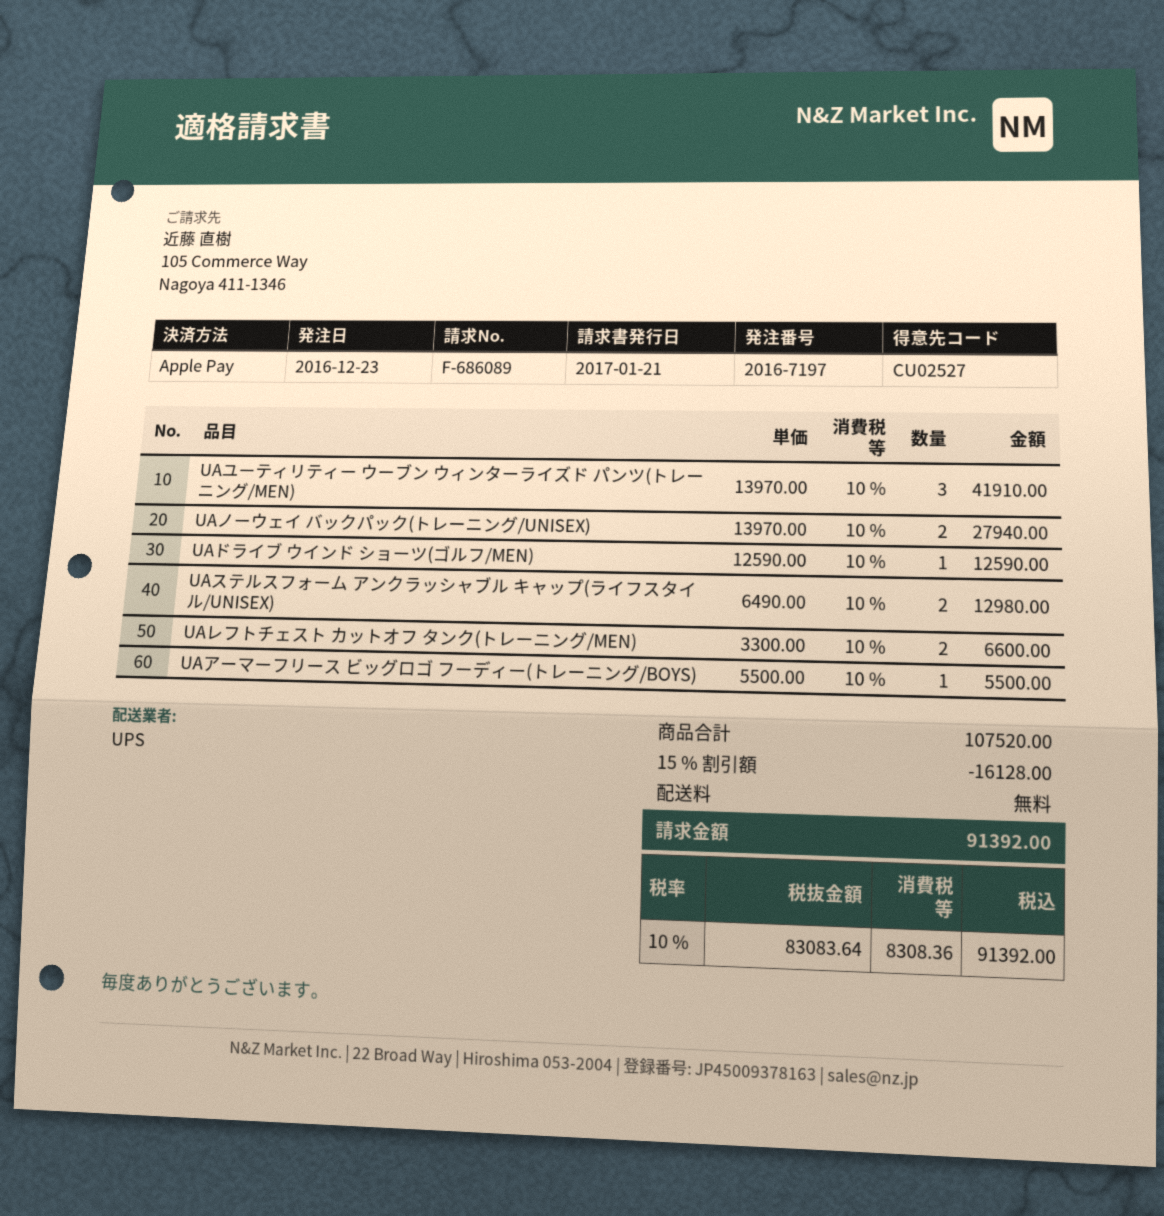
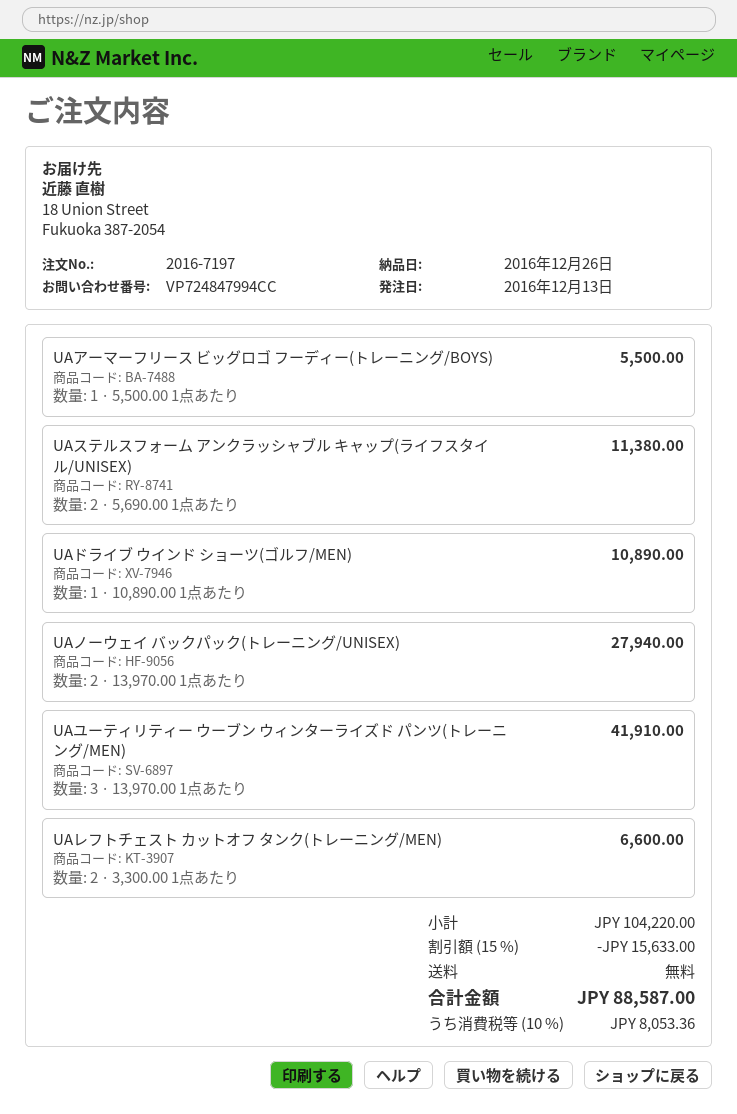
order date: 2016-12-23 -> 2016-12-13
UAドライブ ウインド ショーツ(ゴルフ/MEN): 1 x 12590.00 = 12590.00 -> 1 x 10890.00 = 10890.00
UAステルスフォーム アンクラッシャブル キャップ(ライフスタイル/UNISEX): 2 x 6490.00 = 12980.00 -> 2 x 5690.00 = 11380.00
subtotal: 107520.00 -> 104220.00
discount: 15% = 16128.00 -> 15% = 15633.00
tax: 10% = 8308.36 -> 10% = 8053.36
total: 91392.00 -> 88587.00

